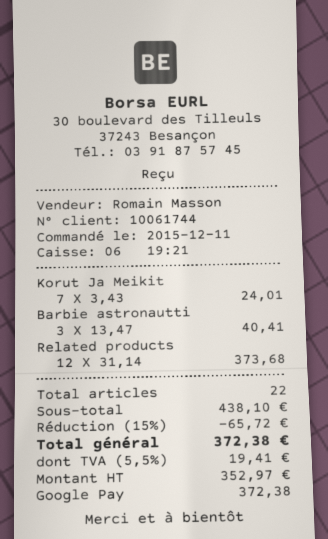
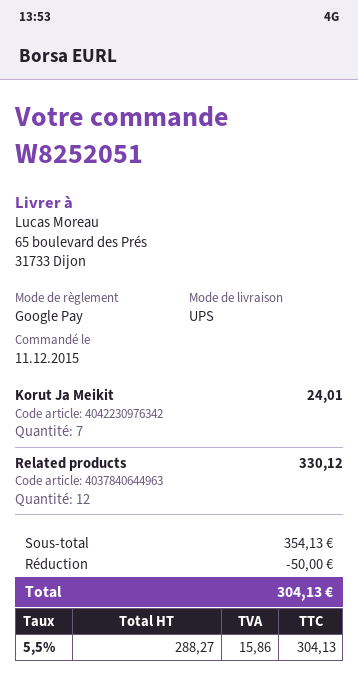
Barbie astronautti: 3 for 40.41 -> none
Related products: 12 for 373.68 -> 12 for 330.12
subtotal: 438.10 -> 354.13
discount: 65.72 -> 50.00
net: 352.97 -> 288.27
tax: 5.5% = 19.41 -> 5.5% = 15.86
total: 372.38 -> 304.13

